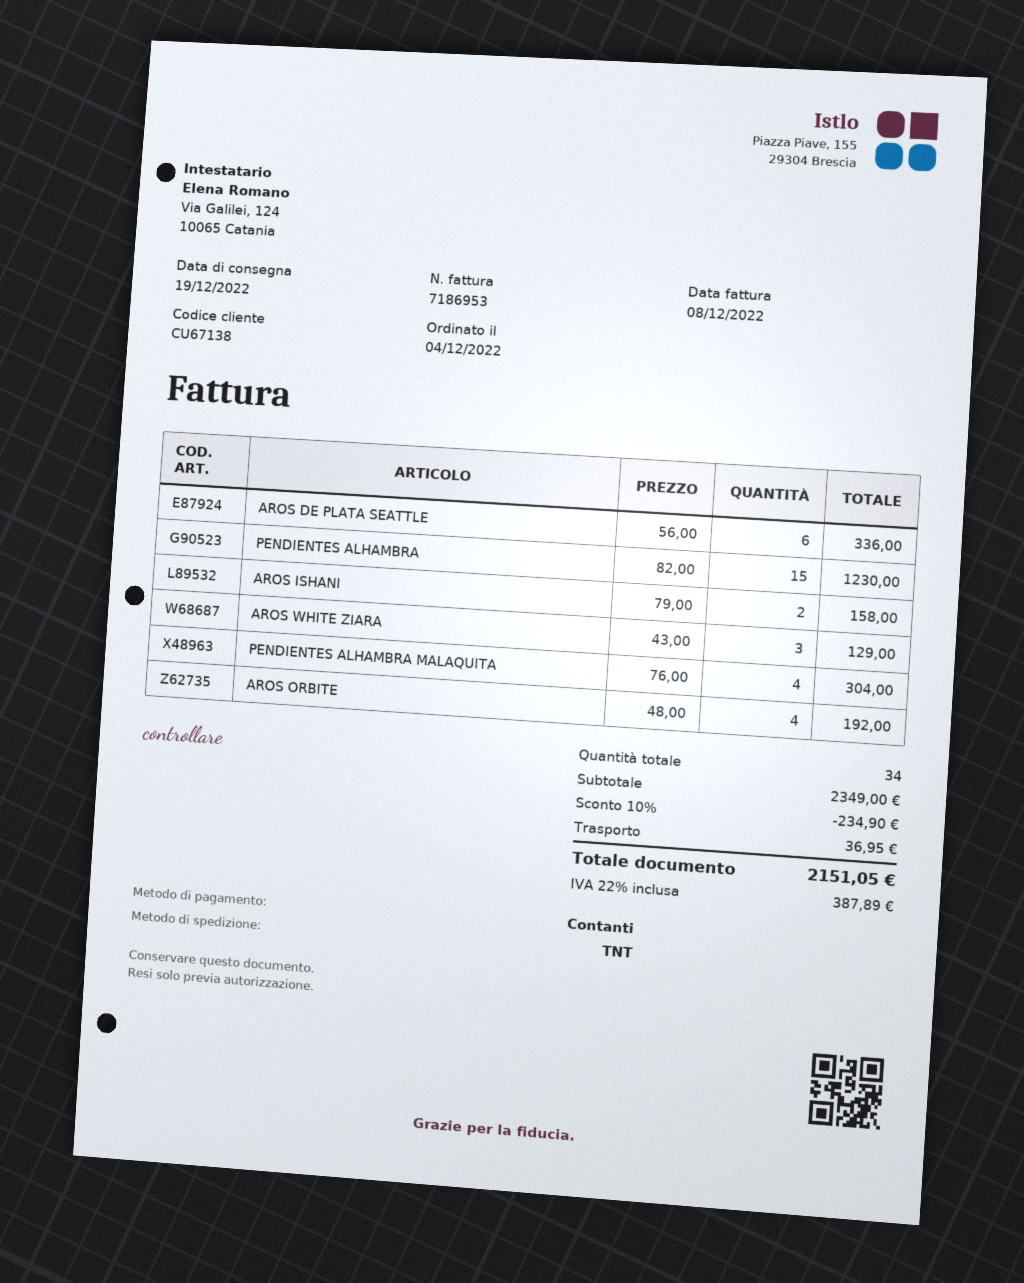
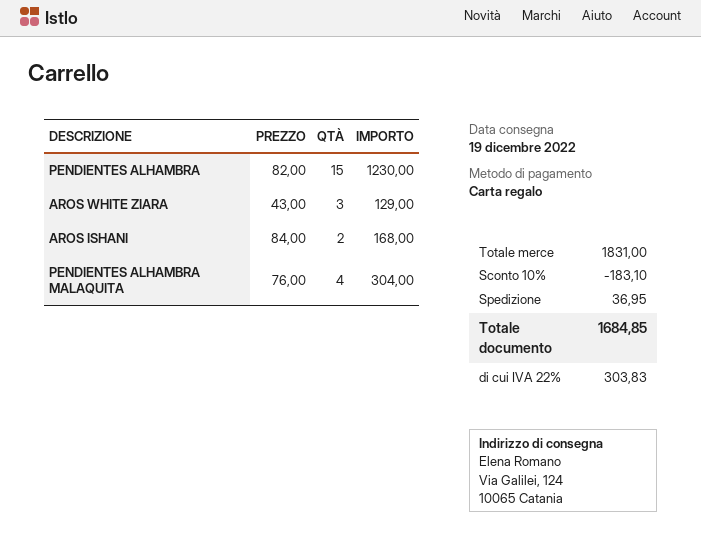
payment method: cash -> gift card
AROS DE PLATA SEATTLE: 6 x 56.00 = 336.00 -> none
AROS ISHANI: 2 x 79.00 = 158.00 -> 2 x 84.00 = 168.00
AROS ORBITE: 4 x 48.00 = 192.00 -> none
subtotal: 2349.00 -> 1831.00
discount: 10% = 234.90 -> 10% = 183.10
tax: 22% = 387.89 -> 22% = 303.83
total: 2151.05 -> 1684.85

